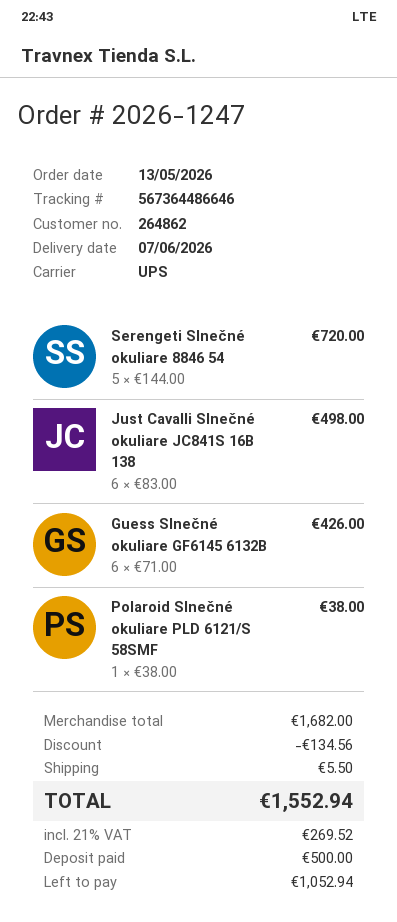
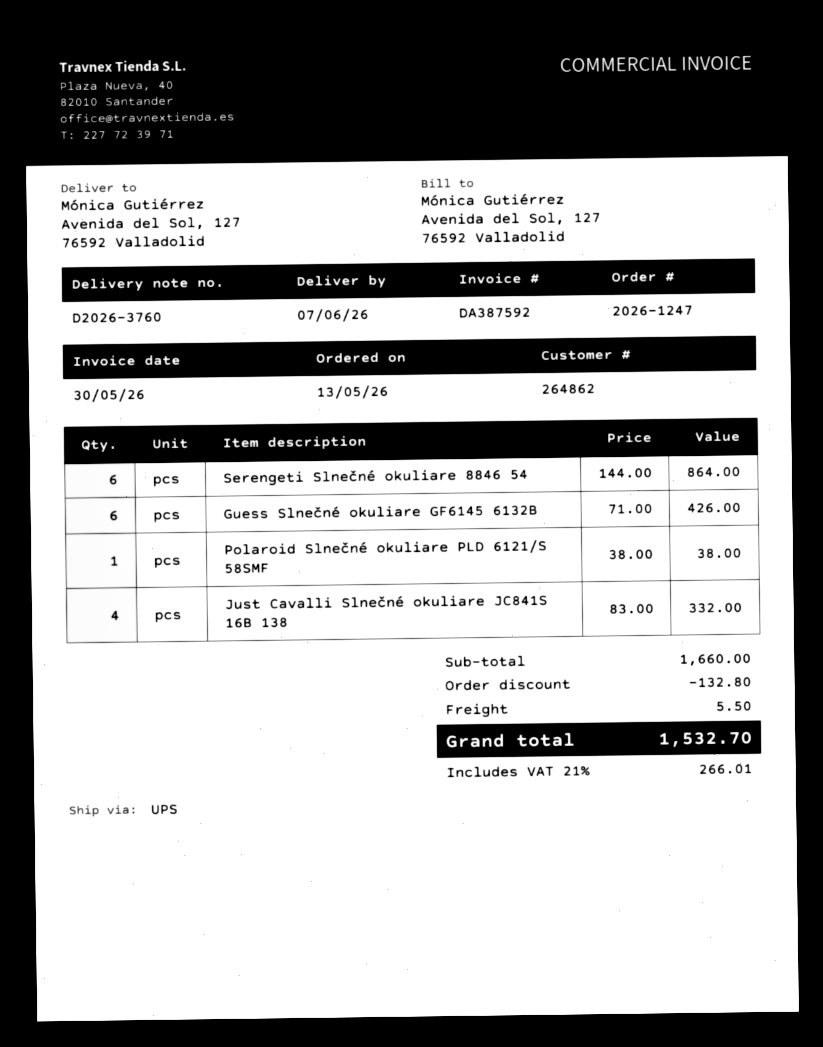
Serengeti Slnečné okuliare 8846 54: 5 x 144.00 = 720.00 -> 6 x 144.00 = 864.00
Just Cavalli Slnečné okuliare JC841S 16B 138: 6 x 83.00 = 498.00 -> 4 x 83.00 = 332.00
subtotal: 1682.00 -> 1660.00
discount: 134.56 -> 132.80
tax: 21% = 269.52 -> 21% = 266.01
total: 1552.94 -> 1532.70

